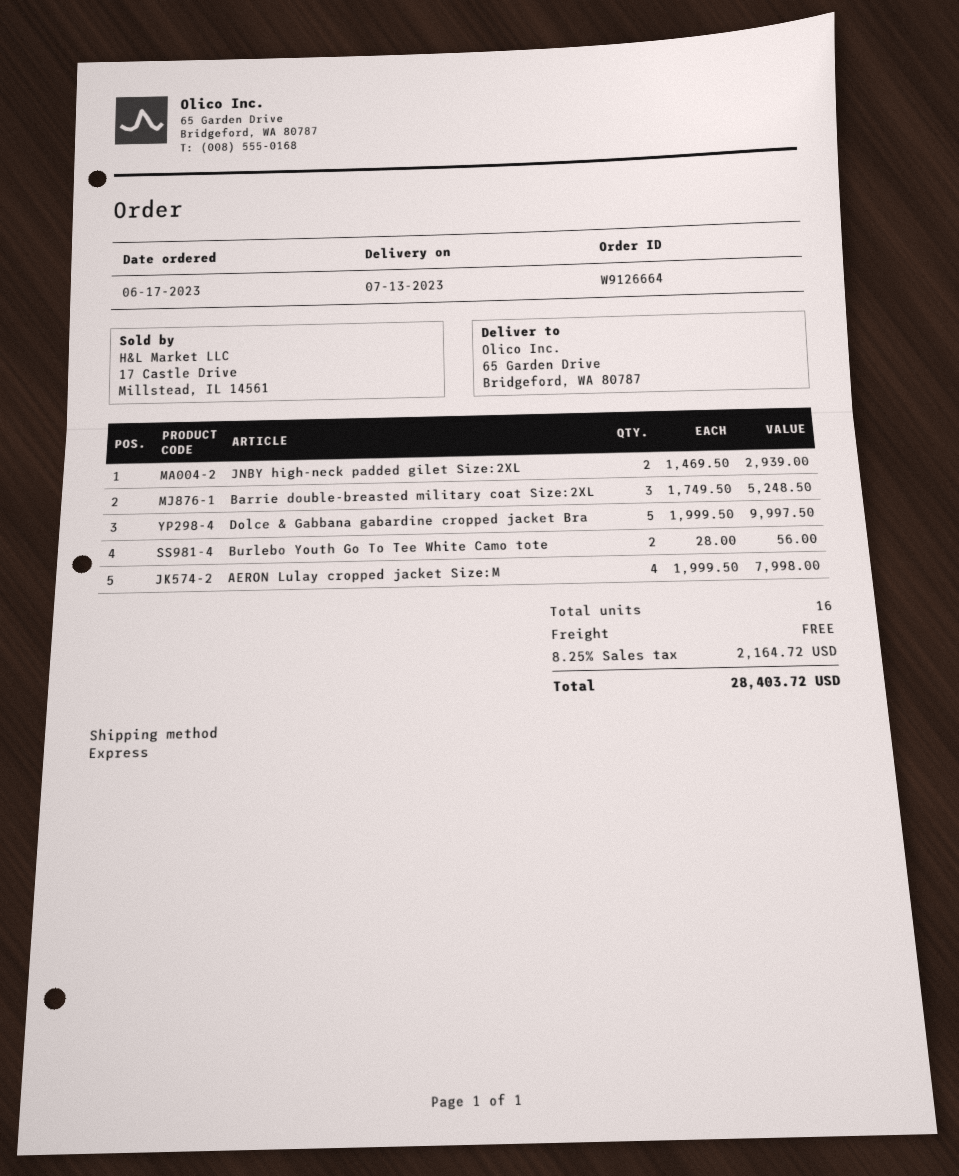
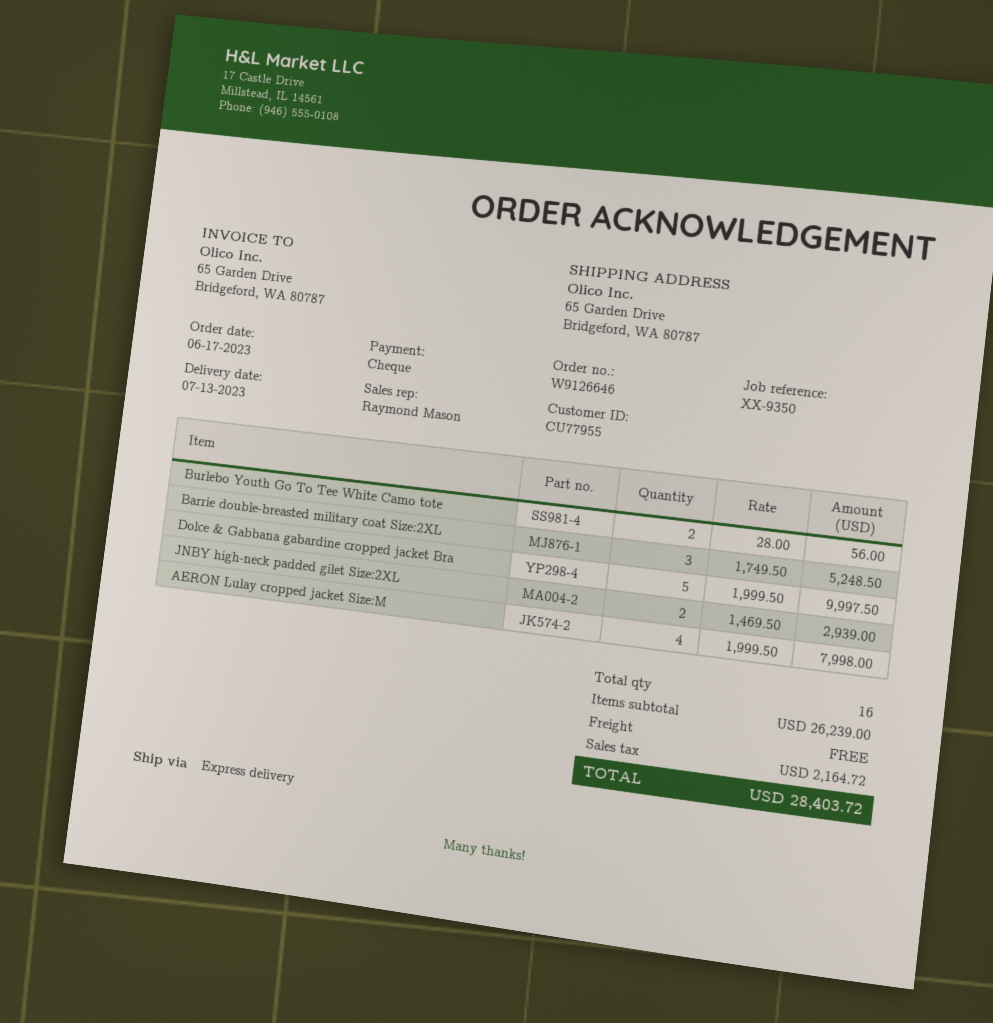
order number: W9126664 -> W9126646

